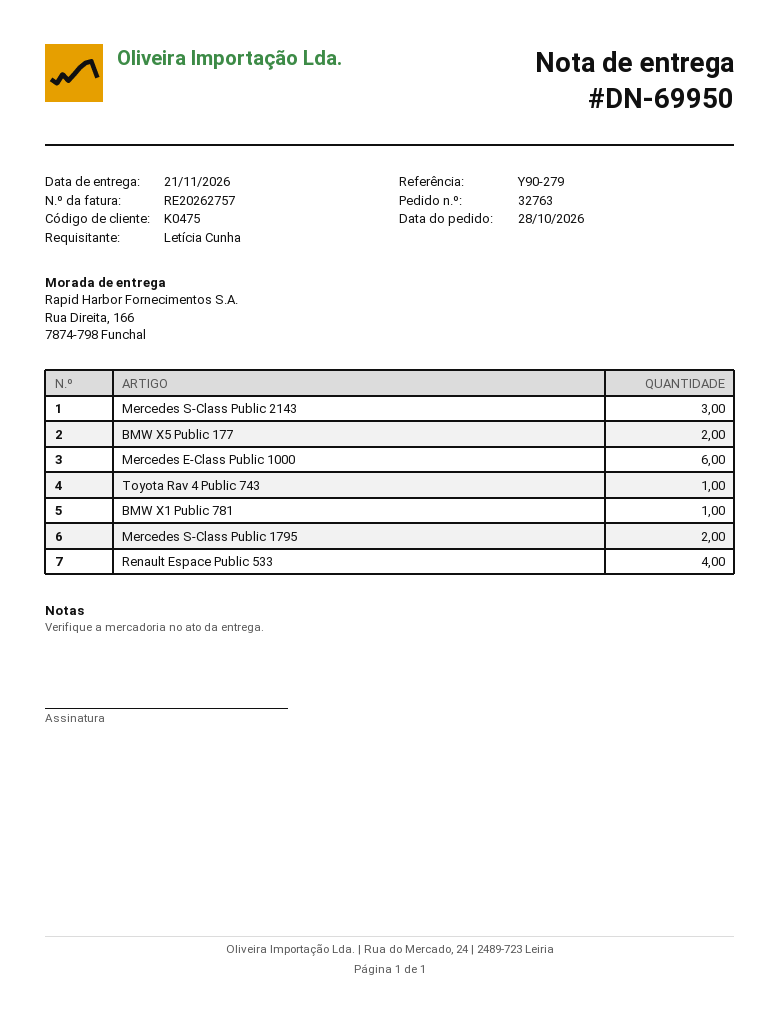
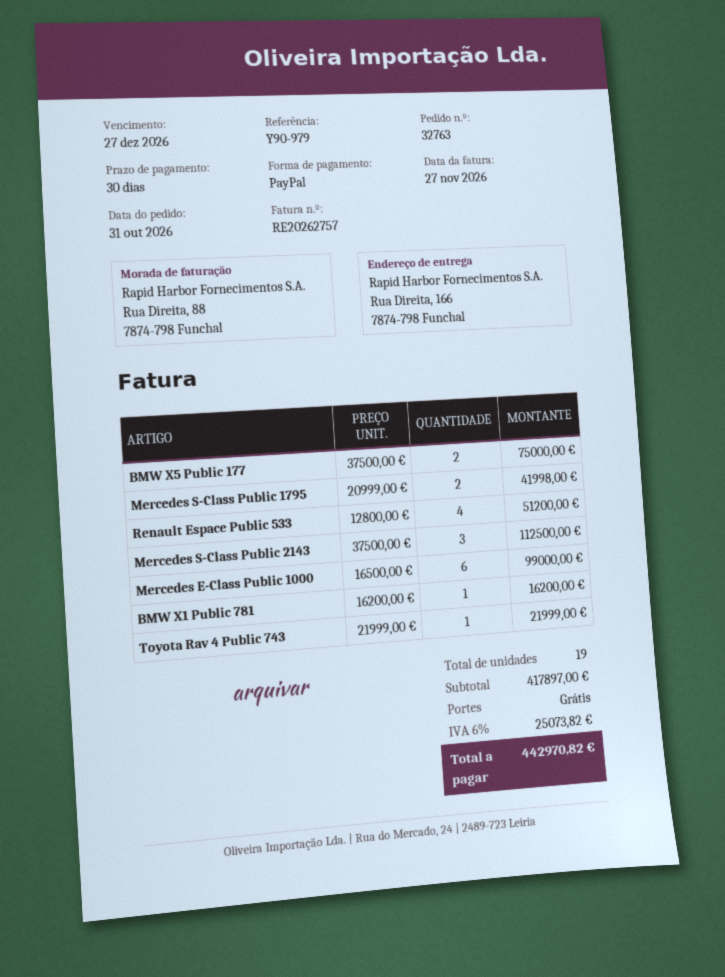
order date: 2026-10-28 -> 2026-10-31
reference: Y90-279 -> Y90-979

